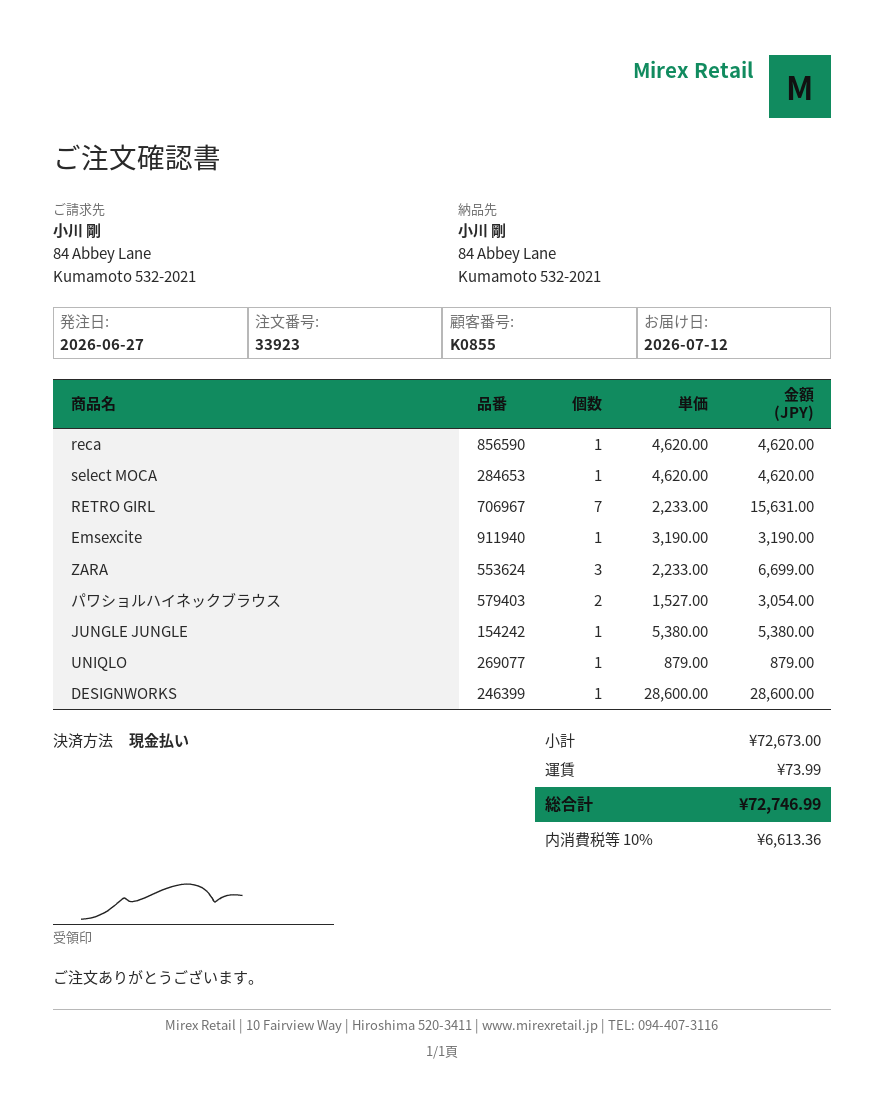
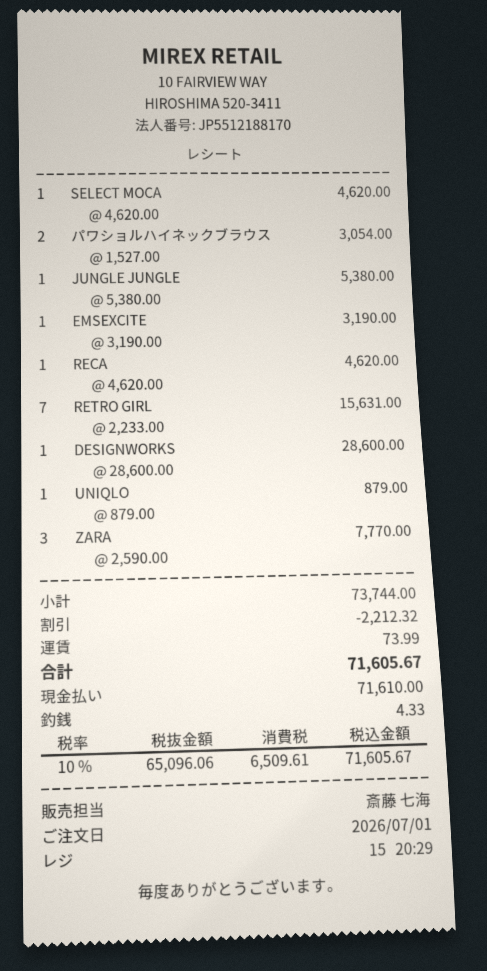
order date: 2026-06-27 -> 2026-07-01
ZARA: 3 x 2233.00 = 6699.00 -> 3 x 2590.00 = 7770.00
subtotal: 72673.00 -> 73744.00
discount: none -> 2212.32
tax: 10% = 6613.36 -> 10% = 6509.61
total: 72746.99 -> 71605.67

